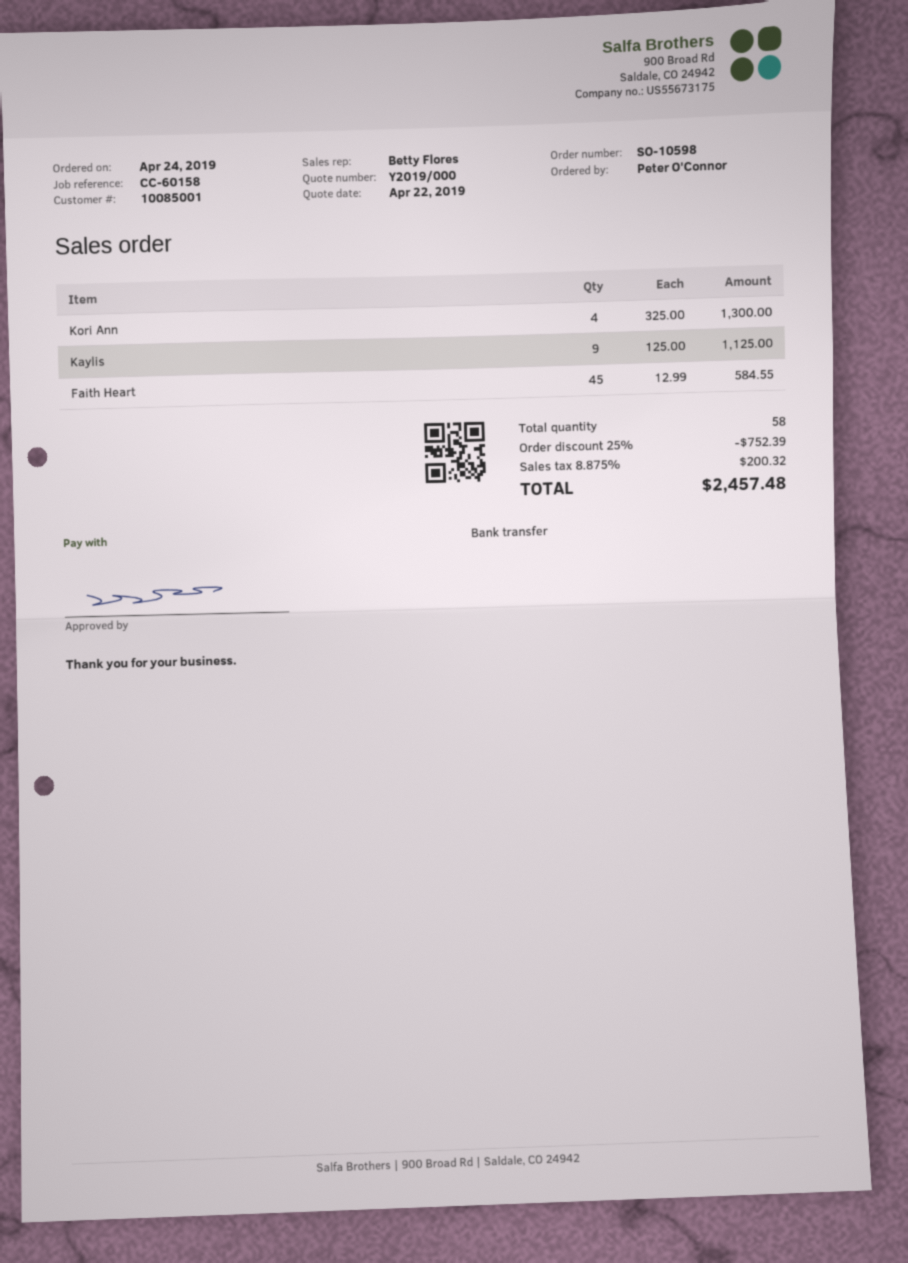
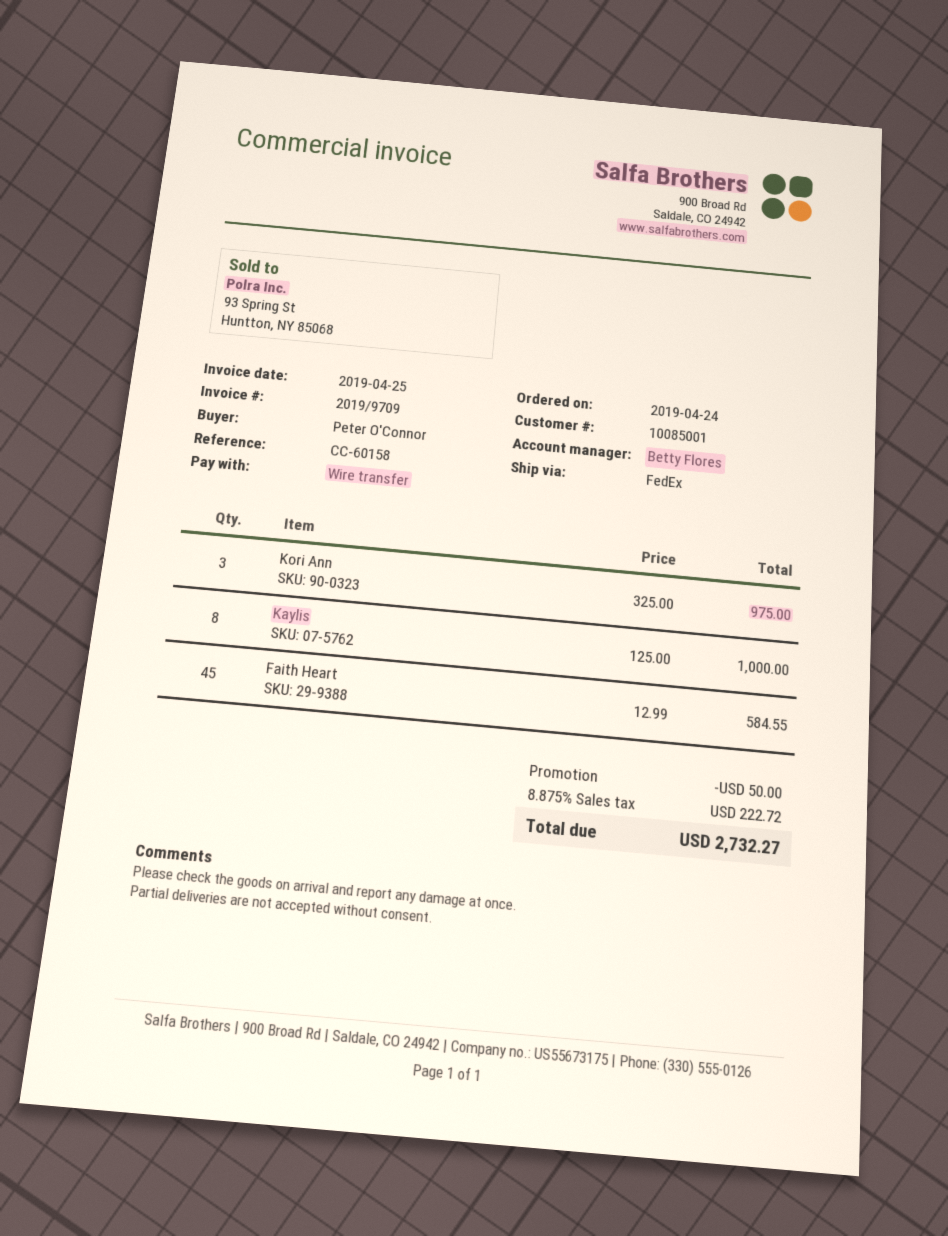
Kori Ann: 4 x 325.00 = 1300.00 -> 3 x 325.00 = 975.00
Kaylis: 9 x 125.00 = 1125.00 -> 8 x 125.00 = 1000.00
discount: 752.39 -> 50.00
tax: 8.875% = 200.32 -> 8.875% = 222.72
total: 2457.48 -> 2732.27

